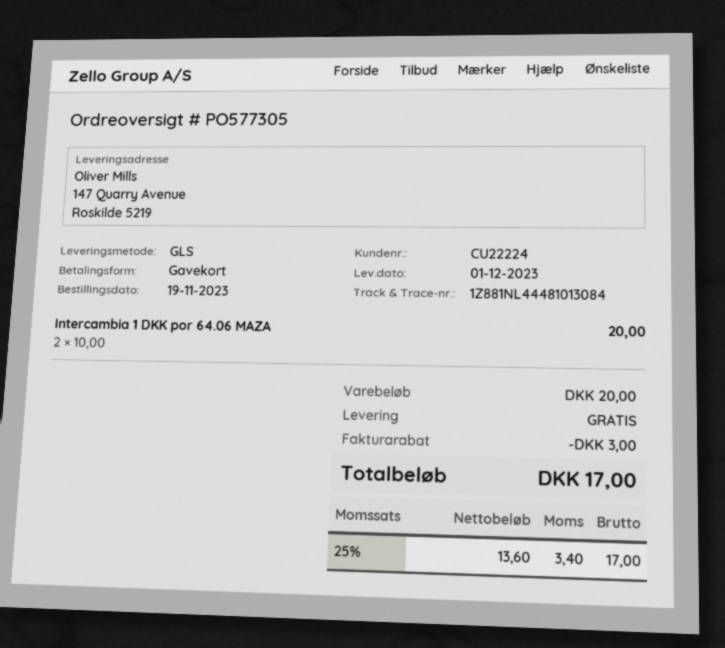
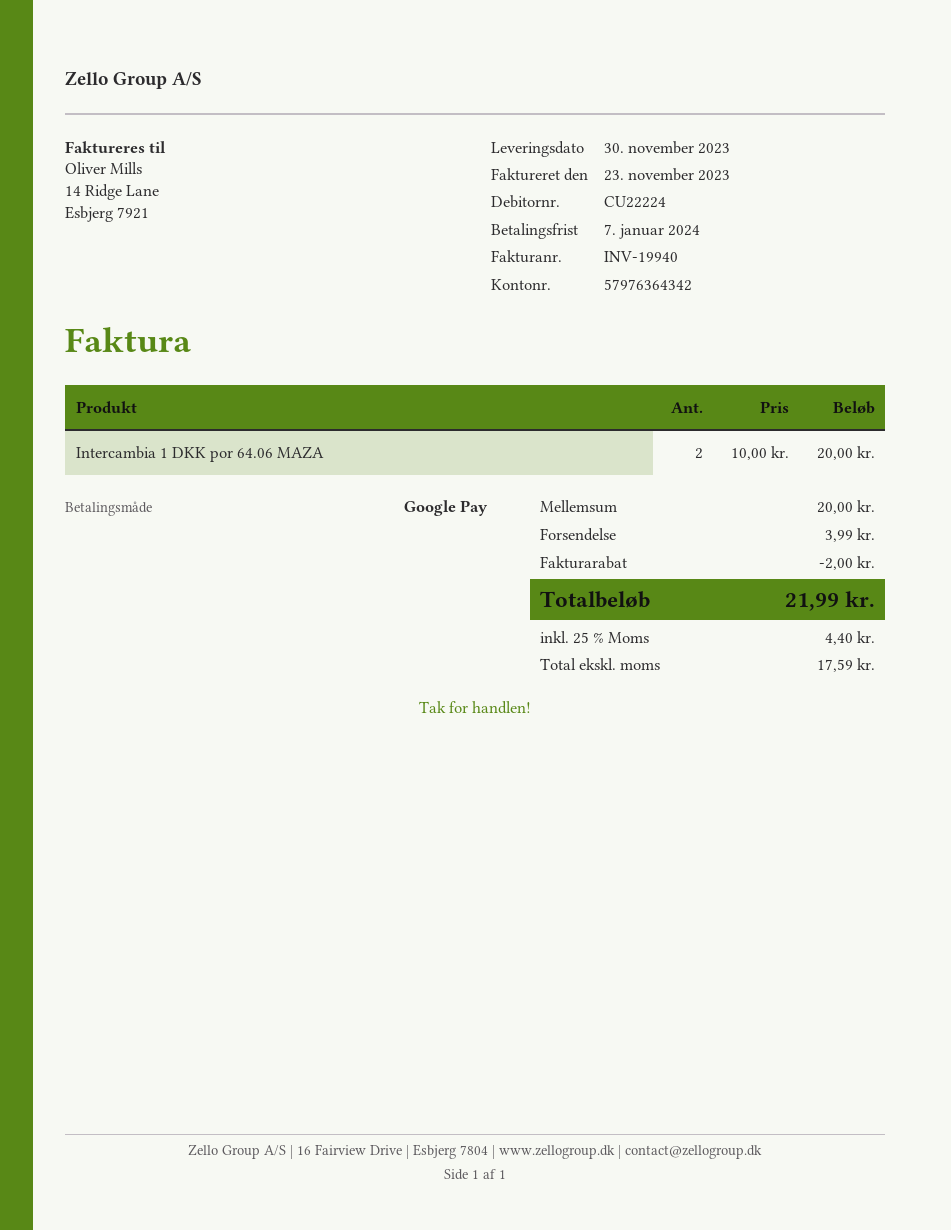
delivery date: 2023-12-01 -> 2023-11-30
payment method: gift card -> Google Pay
discount: 3.00 -> 2.00
shipping: 0.00 -> 3.99
net: 13.60 -> 17.59
tax: 25% = 3.40 -> 25% = 4.40
total: 17.00 -> 21.99

